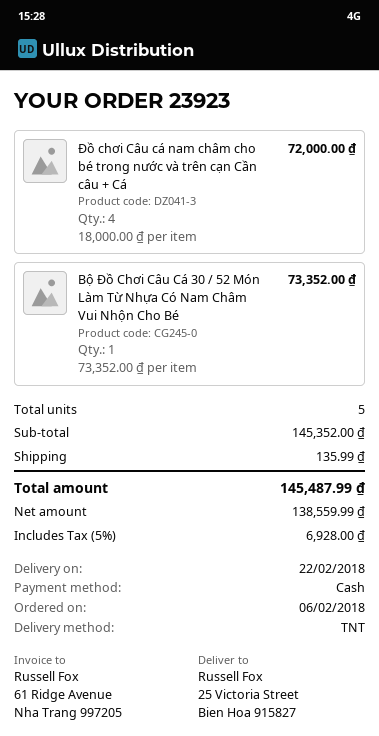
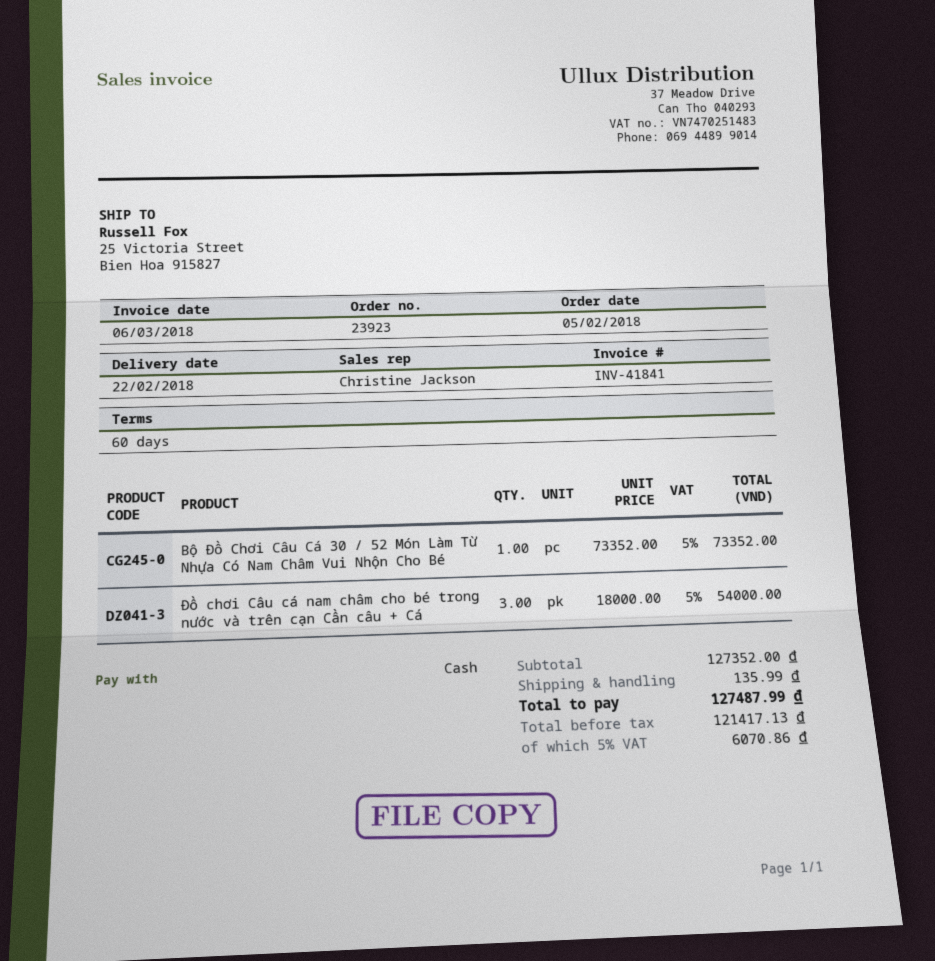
order date: 2018-02-06 -> 2018-02-05
Đồ chơi Câu cá nam châm cho bé trong nước và trên cạn Cần câu + Cá: 4 x 18000.00 = 72000.00 -> 3 x 18000.00 = 54000.00
subtotal: 145352.00 -> 127352.00
net: 138559.99 -> 121417.13
tax: 5% = 6928.00 -> 5% = 6070.86
total: 145487.99 -> 127487.99

